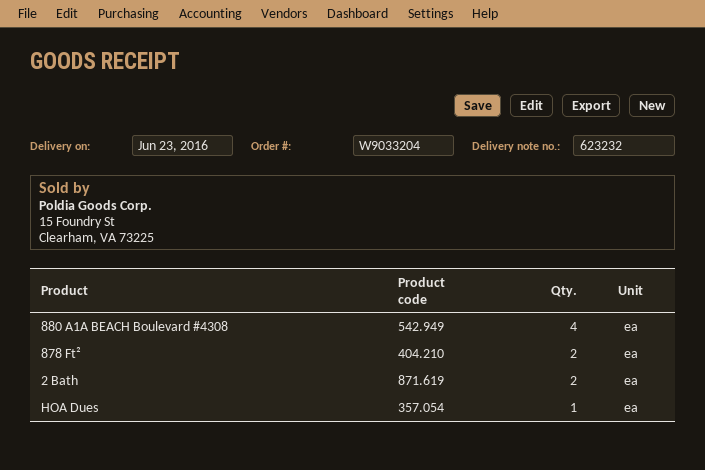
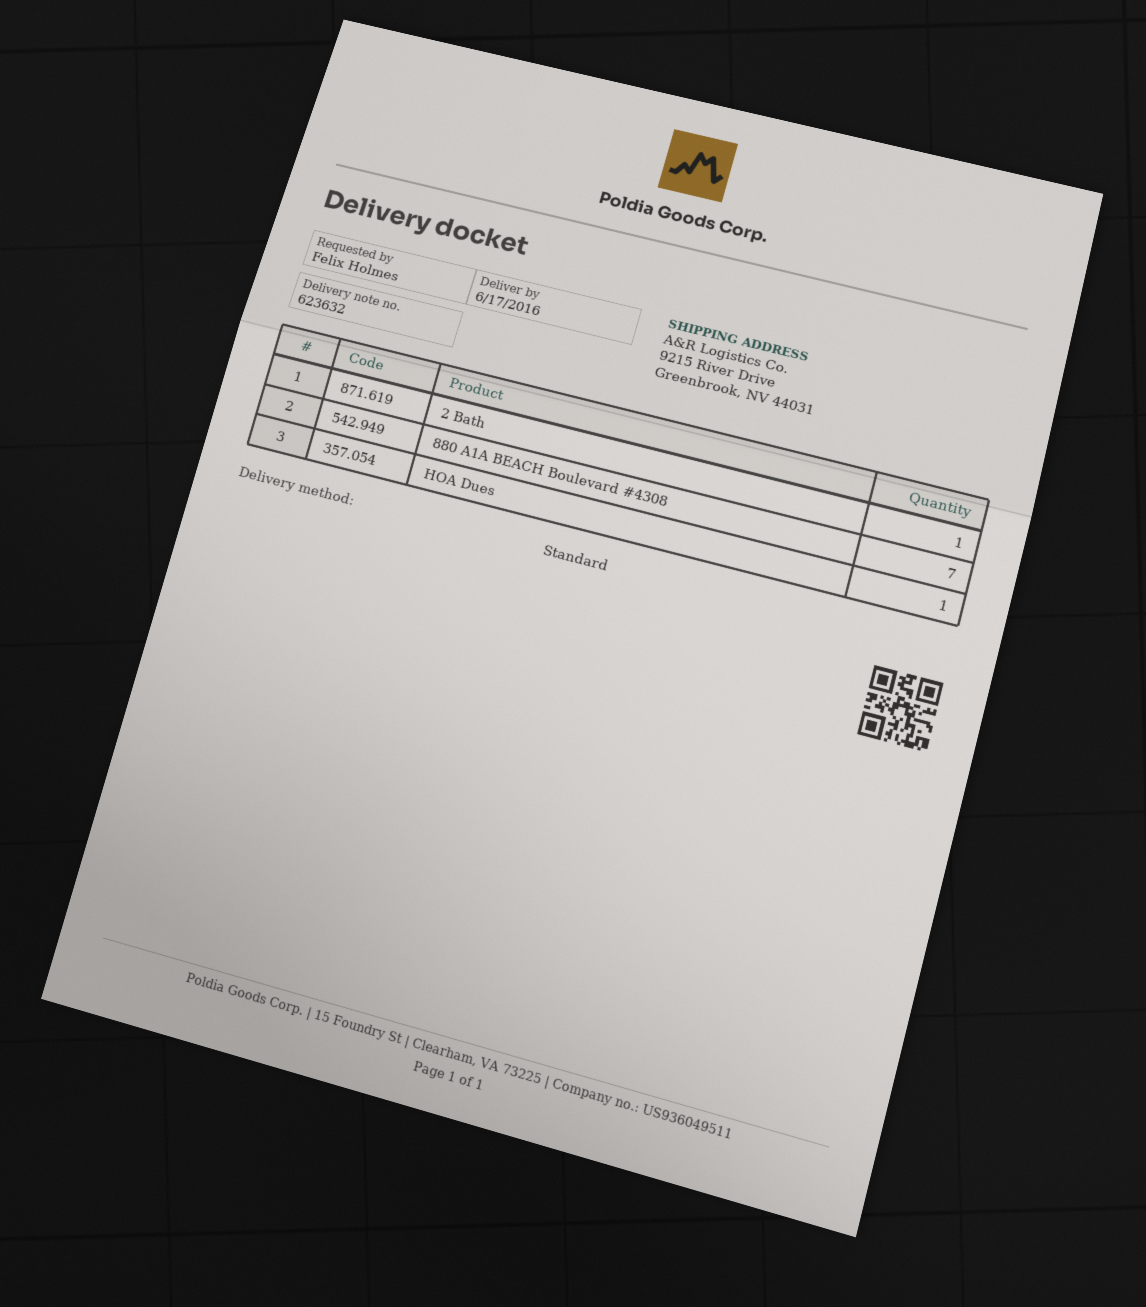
delivery note number: 623232 -> 623632
delivery date: 2016-06-23 -> 2016-06-17
880 A1A BEACH Boulevard #4308: 4 -> 7
878 Ft²: 2 -> none
2 Bath: 2 -> 1

